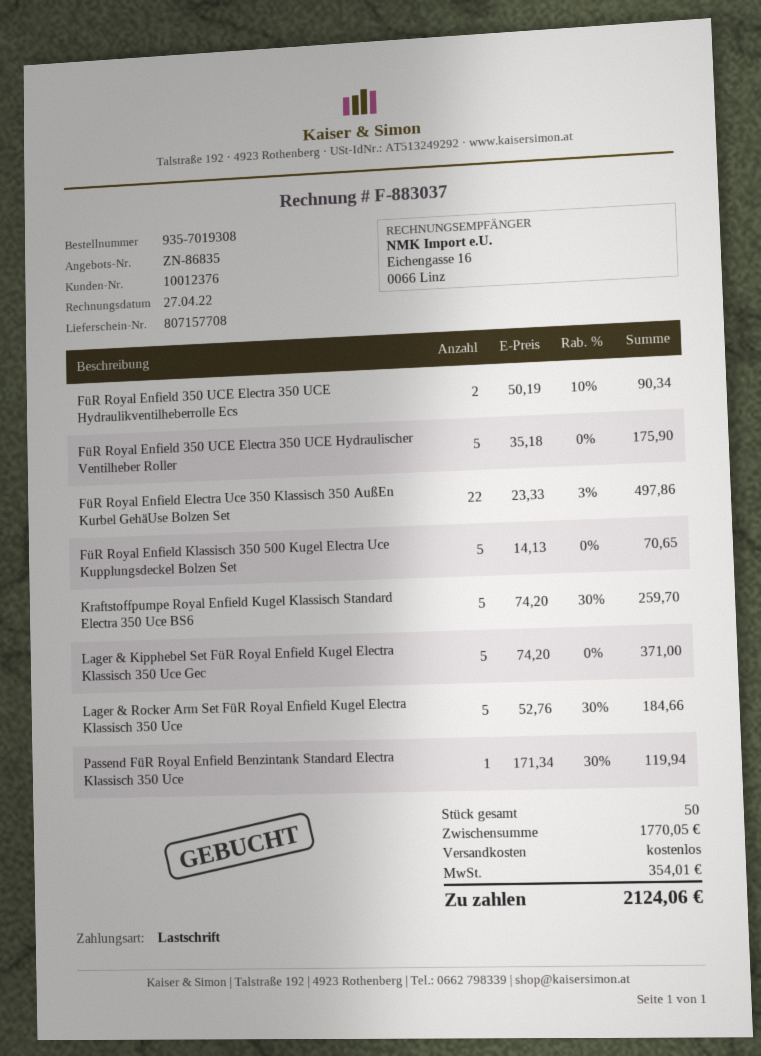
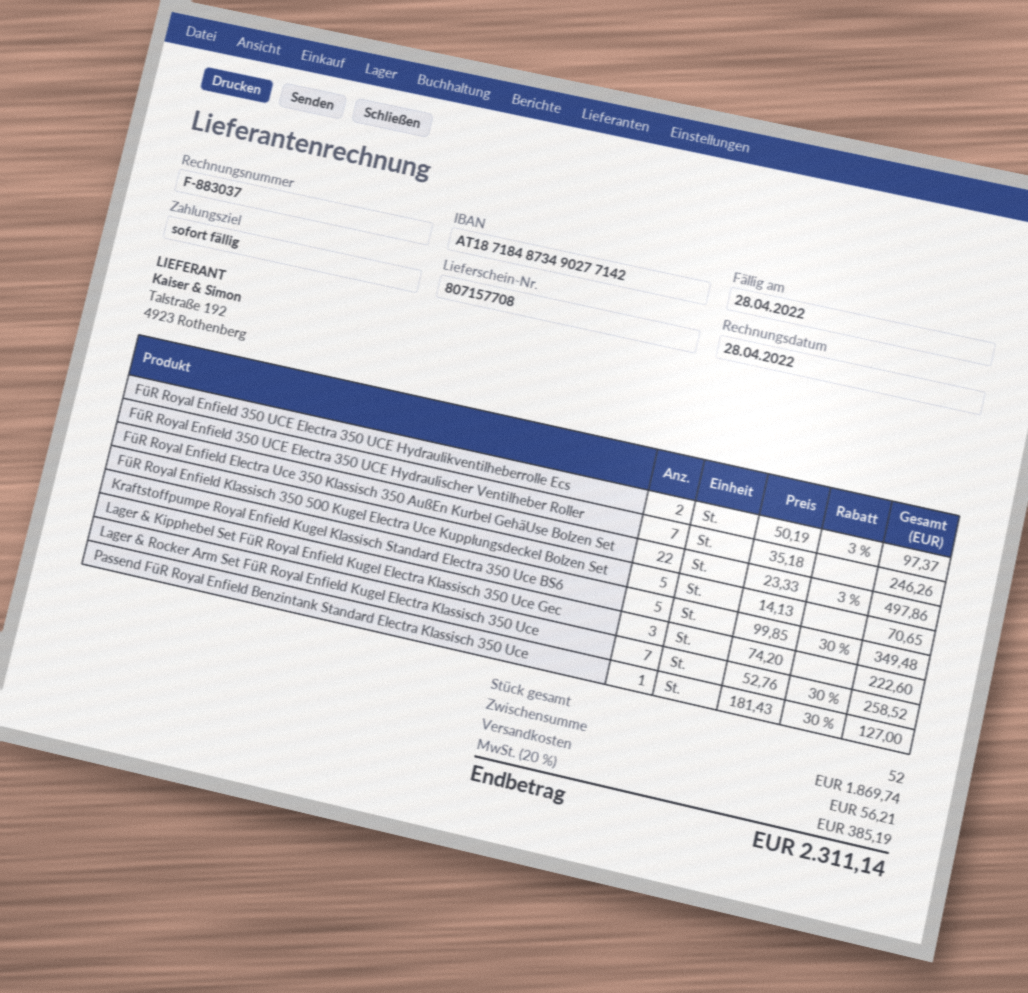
invoice date: 2022-04-27 -> 2022-04-28
FüR Royal Enfield 350 UCE Electra 350 UCE Hydraulikventilheberrolle Ecs: 2 x 50.19 - 10% = 90.34 -> 2 x 50.19 - 3% = 97.37
FüR Royal Enfield 350 UCE Electra 350 UCE Hydraulischer Ventilheber Roller: 5 x 35.18 = 175.90 -> 7 x 35.18 = 246.26
Kraftstoffpumpe Royal Enfield Kugel Klassisch Standard Electra 350 Uce BS6: 5 x 74.20 - 30% = 259.70 -> 5 x 99.85 - 30% = 349.48
Lager & Kipphebel Set FüR Royal Enfield Kugel Electra Klassisch 350 Uce Gec: 5 x 74.20 = 371.00 -> 3 x 74.20 = 222.60
Lager & Rocker Arm Set FüR Royal Enfield Kugel Electra Klassisch 350 Uce: 5 x 52.76 - 30% = 184.66 -> 7 x 52.76 - 30% = 258.52
Passend FüR Royal Enfield Benzintank Standard Electra Klassisch 350 Uce: 1 x 171.34 - 30% = 119.94 -> 1 x 181.43 - 30% = 127.00
total quantity: 50 -> 52
subtotal: 1770.05 -> 1869.74
shipping: 0.00 -> 56.21
tax: 354.01 -> 385.19
total: 2124.06 -> 2311.14

